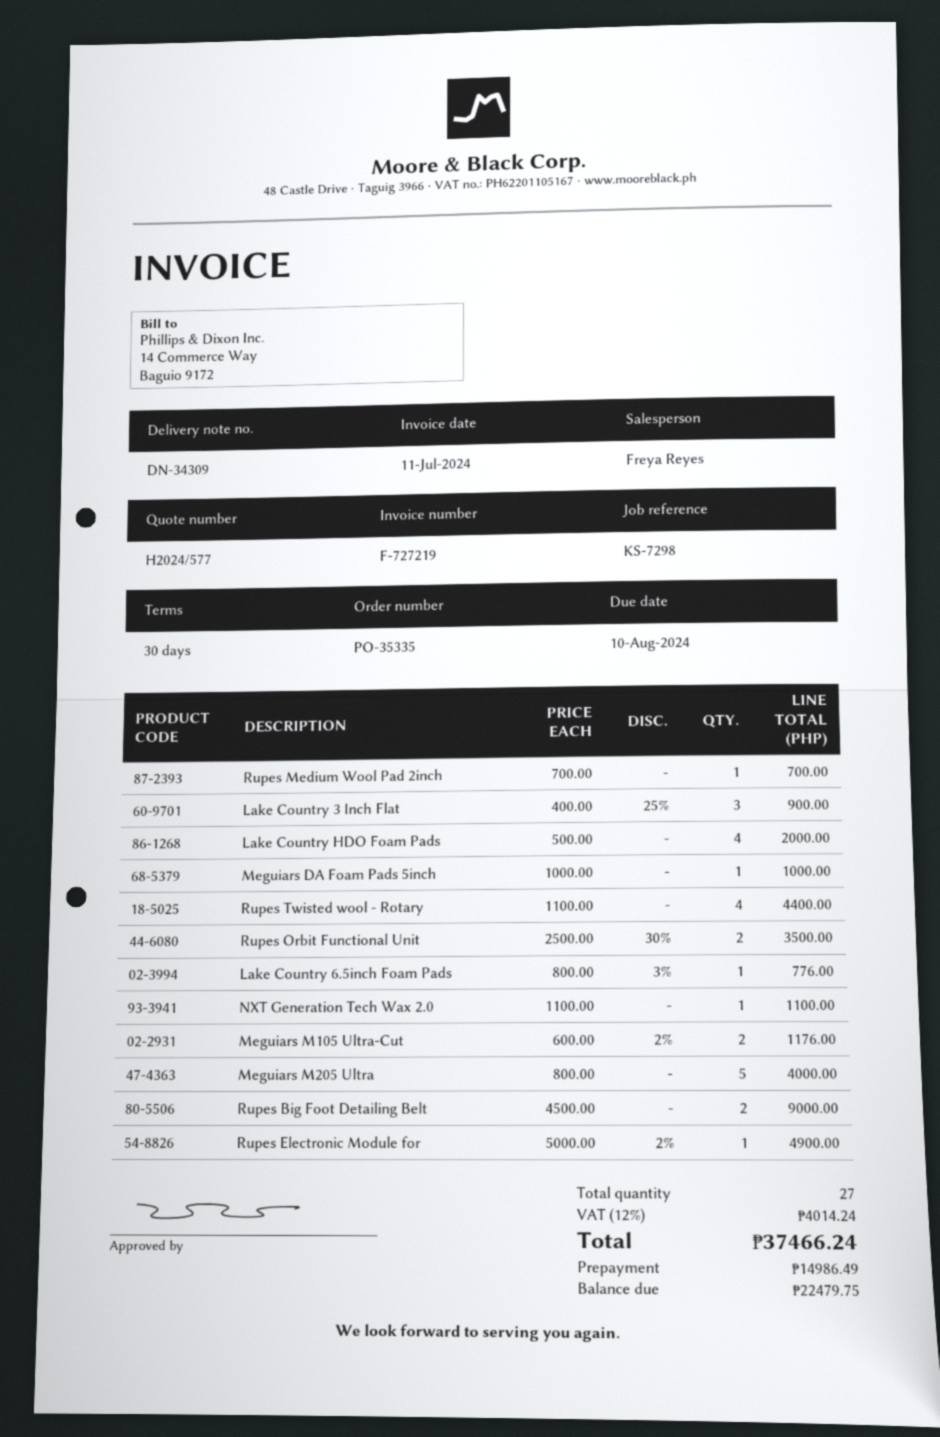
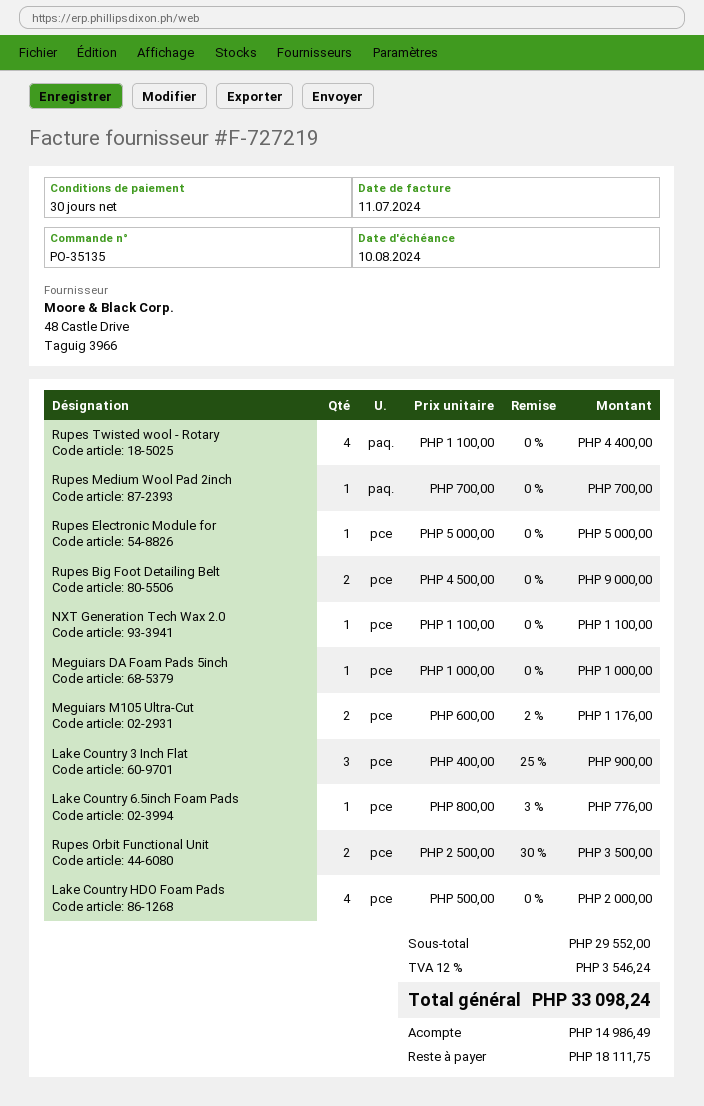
order number: PO-35335 -> PO-35135
Meguiars M205 Ultra: 5 x 800.00 = 4000.00 -> none
Rupes Electronic Module for: 1 x 5000.00 - 2% = 4900.00 -> 1 x 5000.00 = 5000.00
tax: 12% = 4014.24 -> 12% = 3546.24
total: 37466.24 -> 33098.24
balance: 22479.75 -> 18111.75

